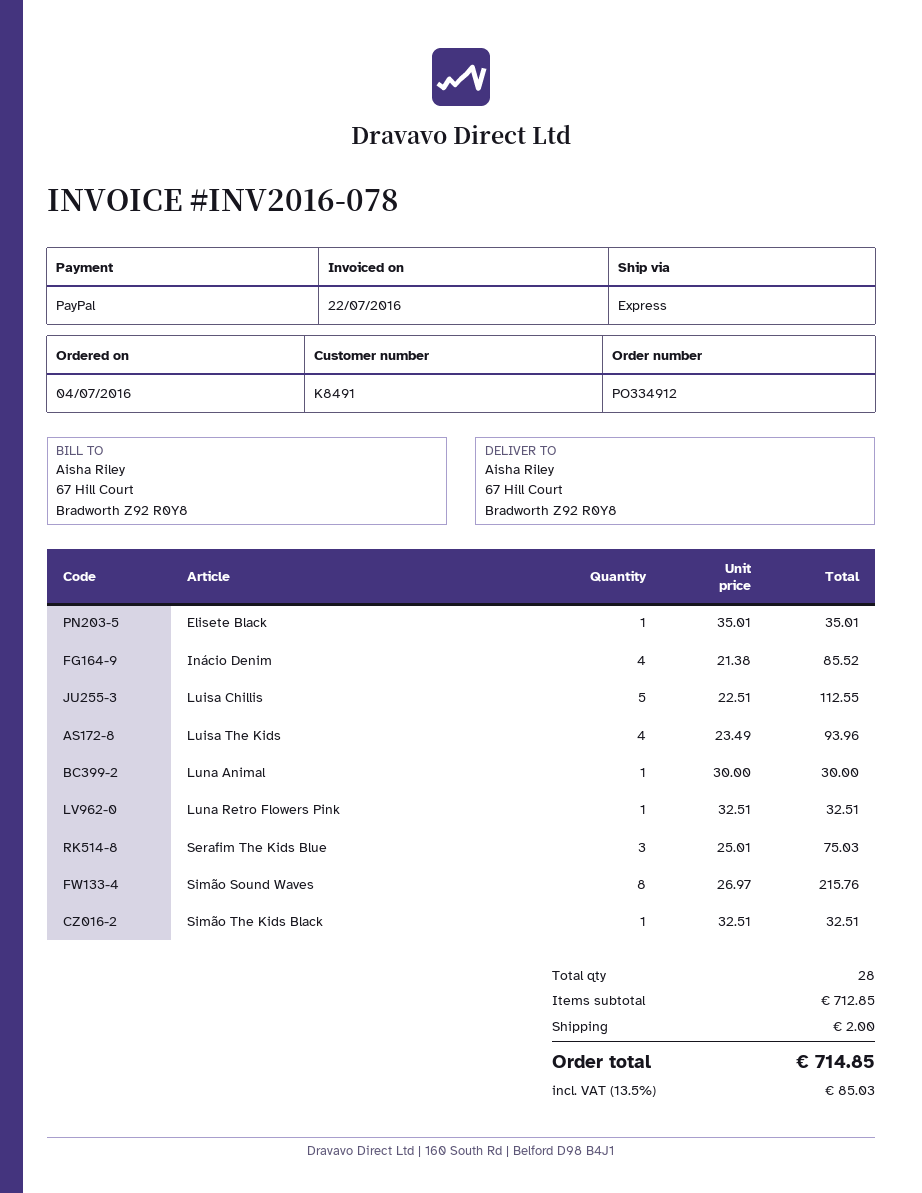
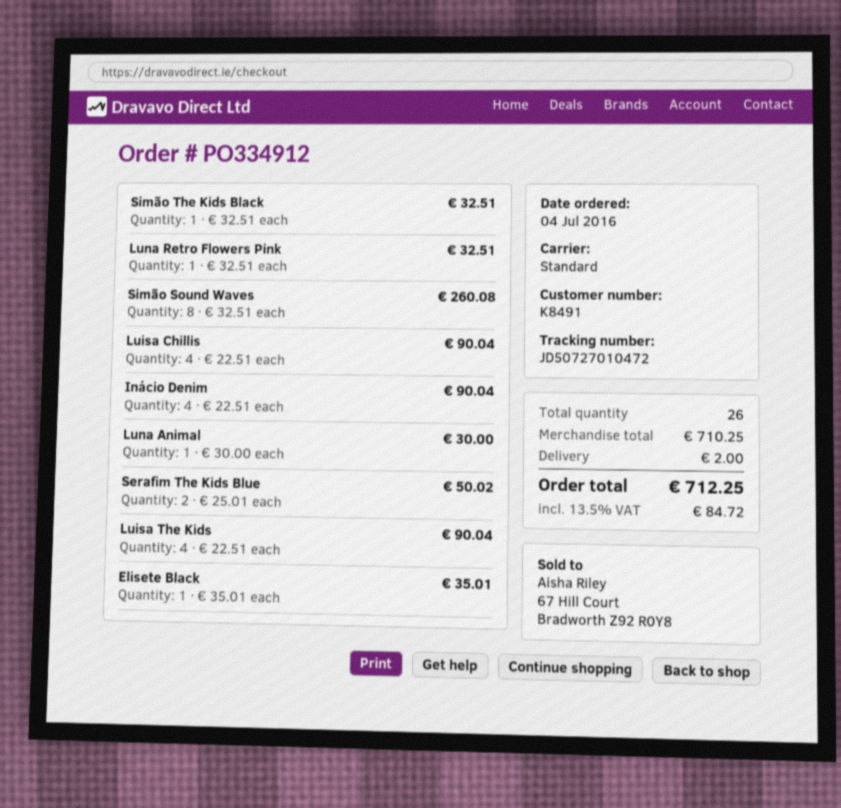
shipping method: express -> standard
Inácio Denim: 4 x 21.38 = 85.52 -> 4 x 22.51 = 90.04
Luisa Chillis: 5 x 22.51 = 112.55 -> 4 x 22.51 = 90.04
Luisa The Kids: 4 x 23.49 = 93.96 -> 4 x 22.51 = 90.04
Serafim The Kids Blue: 3 x 25.01 = 75.03 -> 2 x 25.01 = 50.02
Simão Sound Waves: 8 x 26.97 = 215.76 -> 8 x 32.51 = 260.08
total quantity: 28 -> 26
subtotal: 712.85 -> 710.25
tax: 13.5% = 85.03 -> 13.5% = 84.72
total: 714.85 -> 712.25

